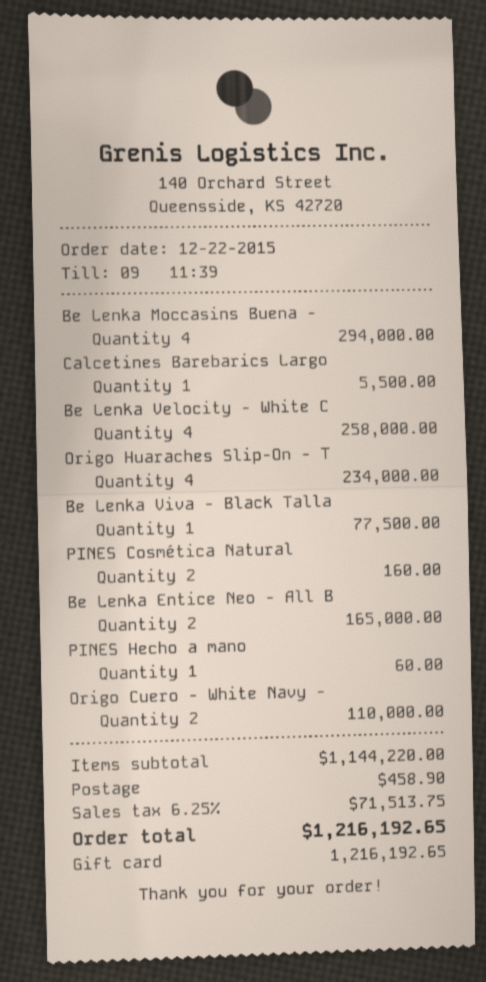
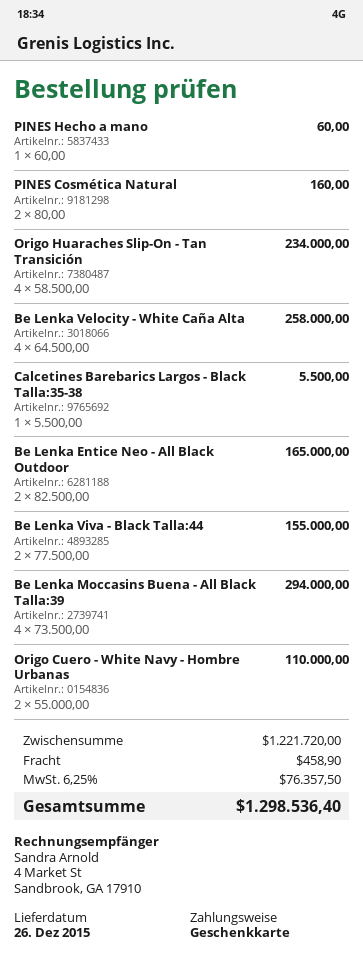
Be Lenka Viva - Black Talla: 1 for 77500.00 -> 2 for 155000.00
subtotal: 1144220.00 -> 1221720.00
tax: 6.25% = 71513.75 -> 6.25% = 76357.50
total: 1216192.65 -> 1298536.40

